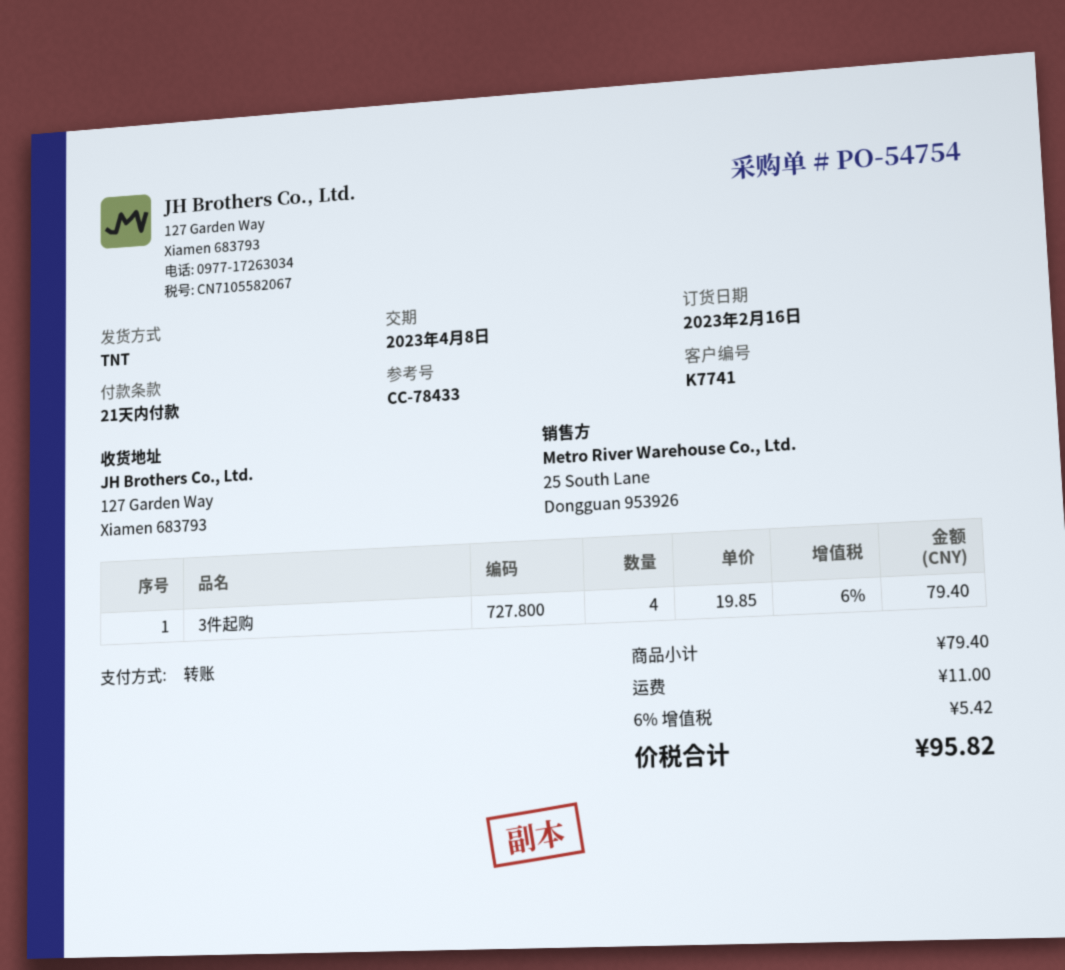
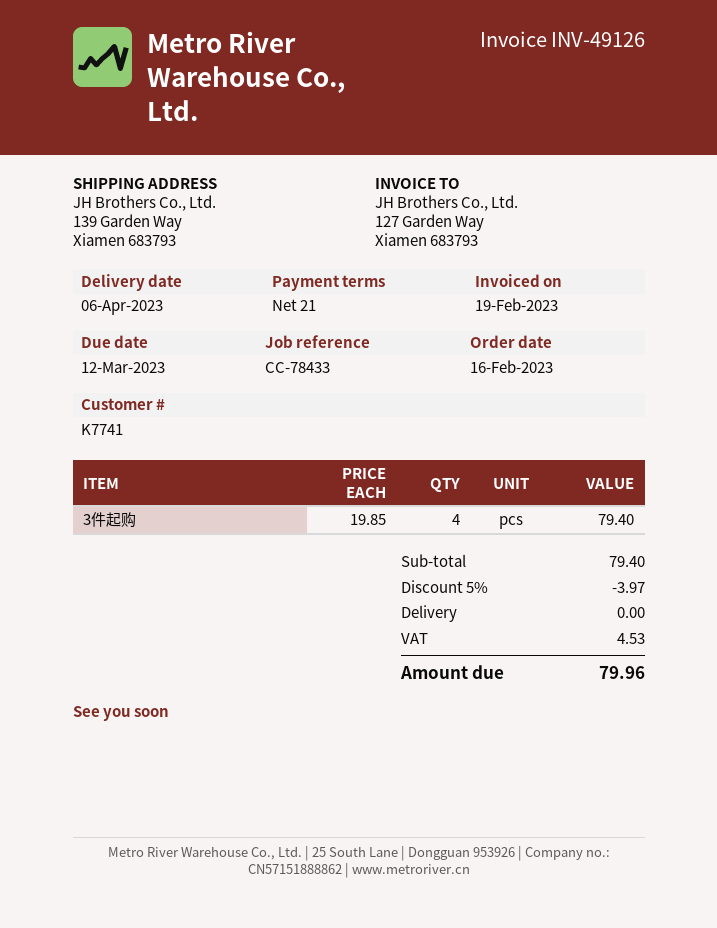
delivery date: 2023-04-08 -> 2023-04-06
ship to: 127 Garden Way, Xiamen 683793 -> 139 Garden Way, Xiamen 683793
discount: none -> 5% = 3.97
shipping: 11.00 -> 0.00
tax: 5.42 -> 4.53
total: 95.82 -> 79.96

